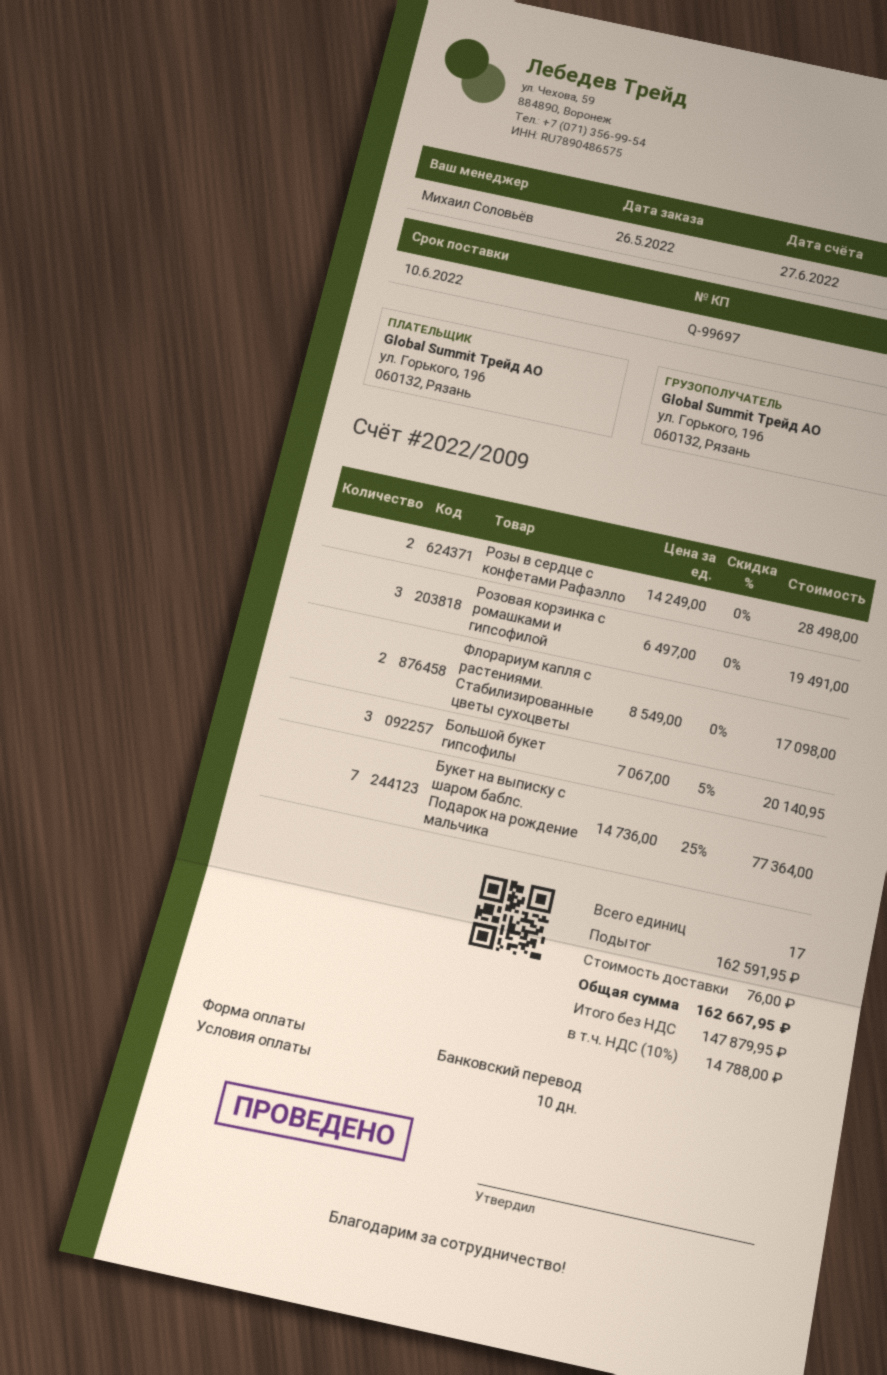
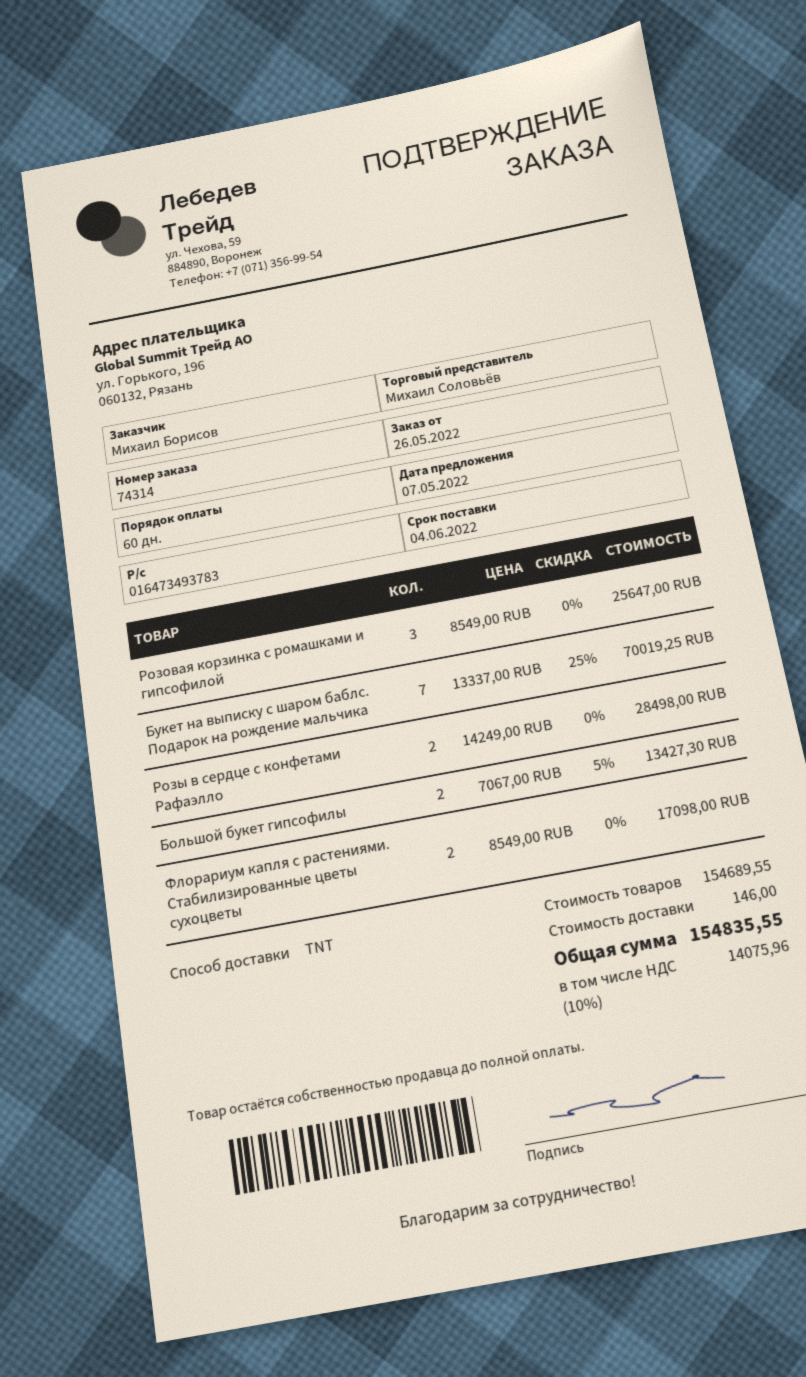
delivery date: 2022-06-10 -> 2022-06-04
payment terms: 10 days -> 60 days
Розовая корзинка с ромашками и гипсофилой: 3 x 6497.00 = 19491.00 -> 3 x 8549.00 = 25647.00
Большой букет гипсофилы: 3 x 7067.00 - 5% = 20140.95 -> 2 x 7067.00 - 5% = 13427.30
Букет на выписку с шаром баблс. Подарок на рождение мальчика: 7 x 14736.00 - 25% = 77364.00 -> 7 x 13337.00 - 25% = 70019.25
subtotal: 162591.95 -> 154689.55
shipping: 76.00 -> 146.00
tax: 10% = 14788.00 -> 10% = 14075.96
total: 162667.95 -> 154835.55

